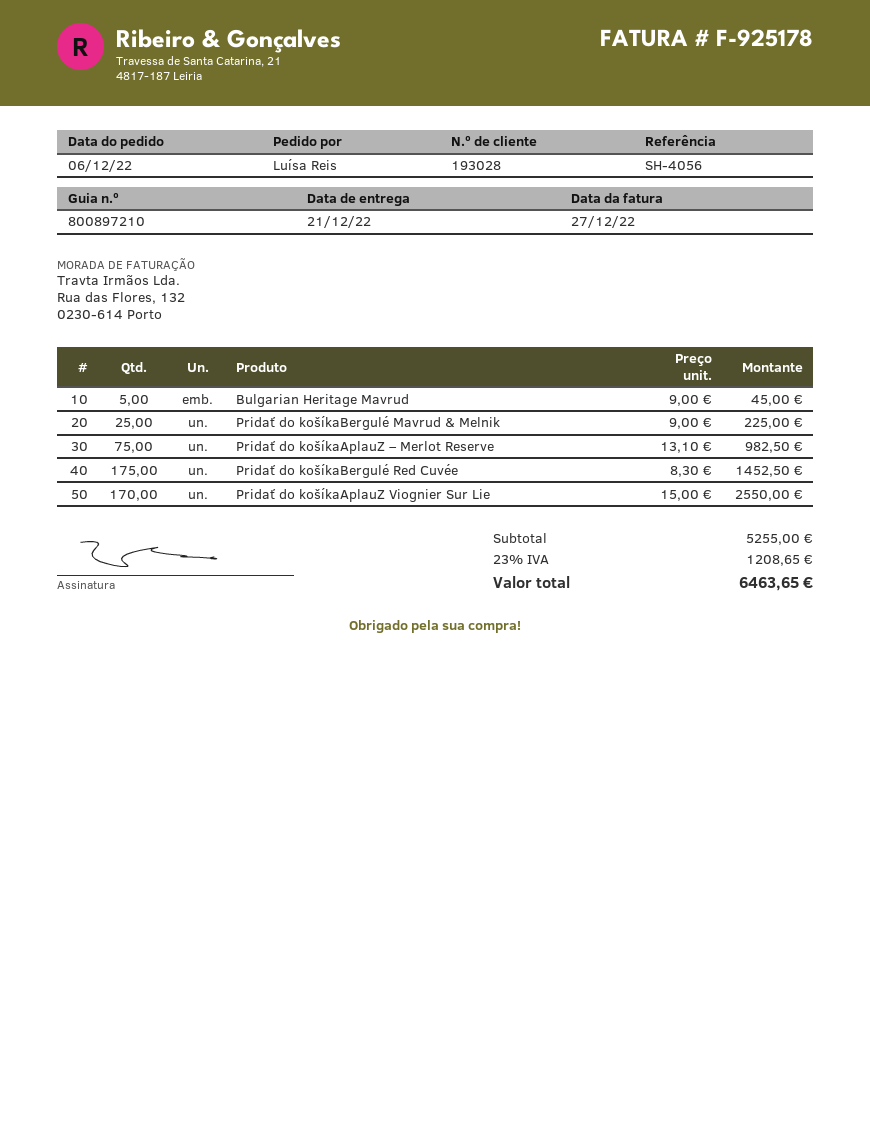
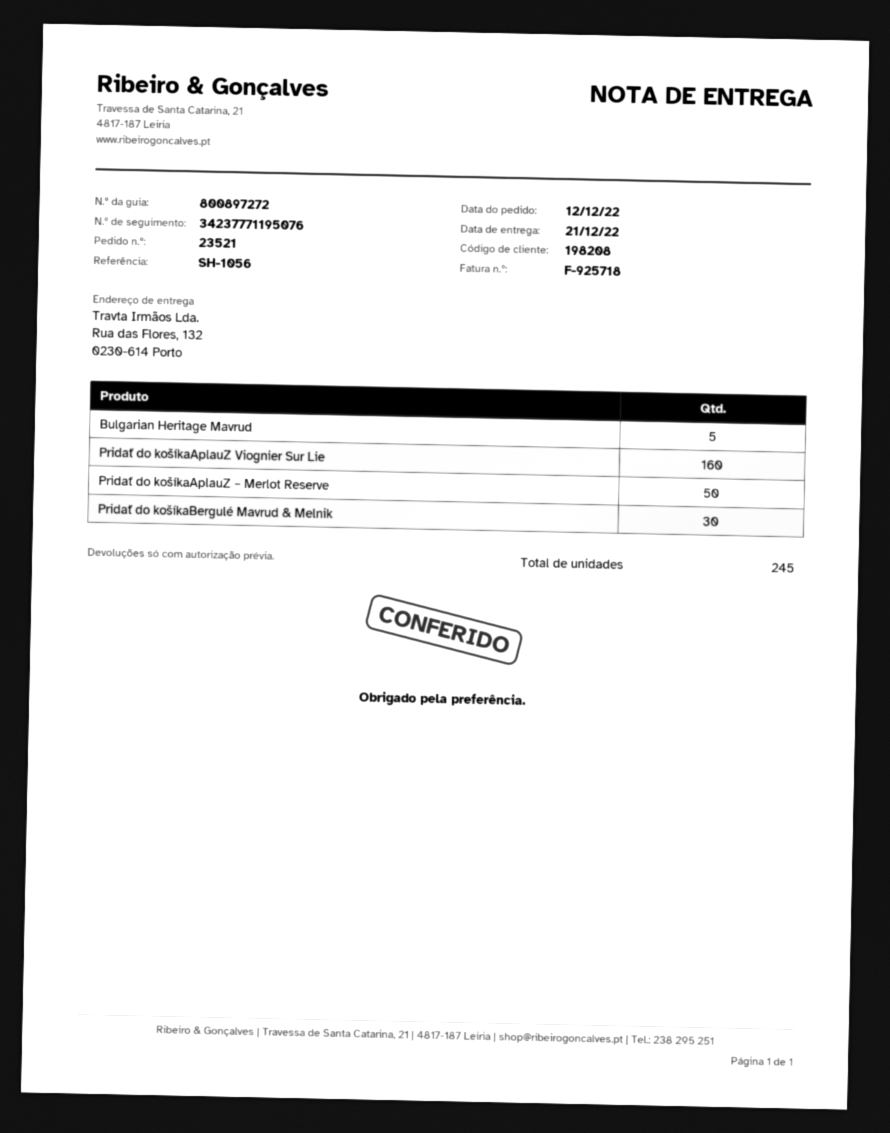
order date: 2022-12-06 -> 2022-12-12
delivery note number: 800897210 -> 800897272
invoice number: F-925178 -> F-925718
customer number: 193028 -> 198208
reference: SH-4056 -> SH-1056
Pridať do košíkaBergulé Mavrud & Melnik: 25 -> 30
Pridať do košíkaAplauZ – Merlot Reserve: 75 -> 50
Pridať do košíkaBergulé Red Cuvée: 175 -> none
Pridať do košíkaAplauZ Viognier Sur Lie: 170 -> 160

